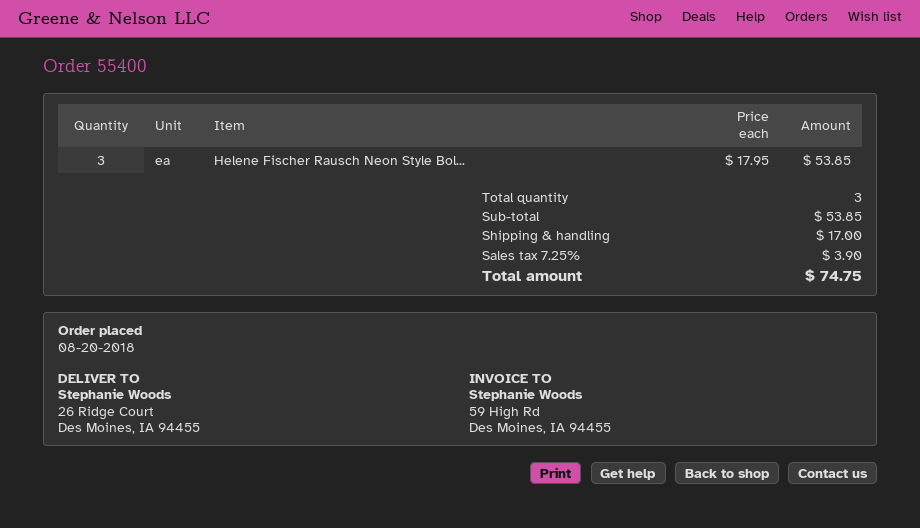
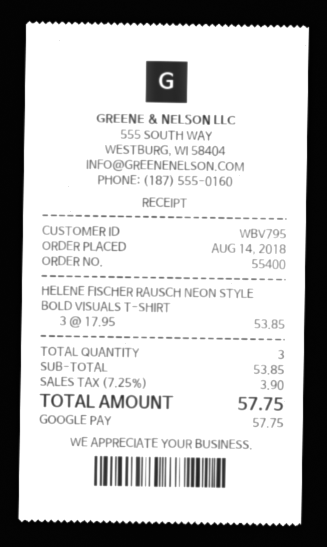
order date: 2018-08-20 -> 2018-08-14
shipping: 17.00 -> none
total: 74.75 -> 57.75

